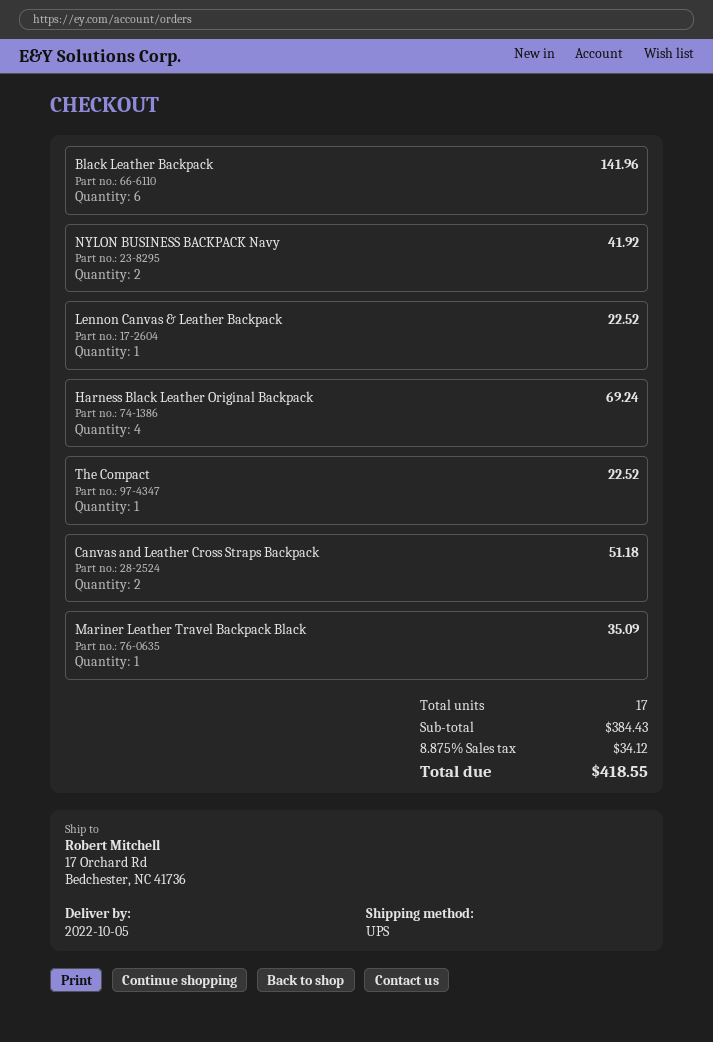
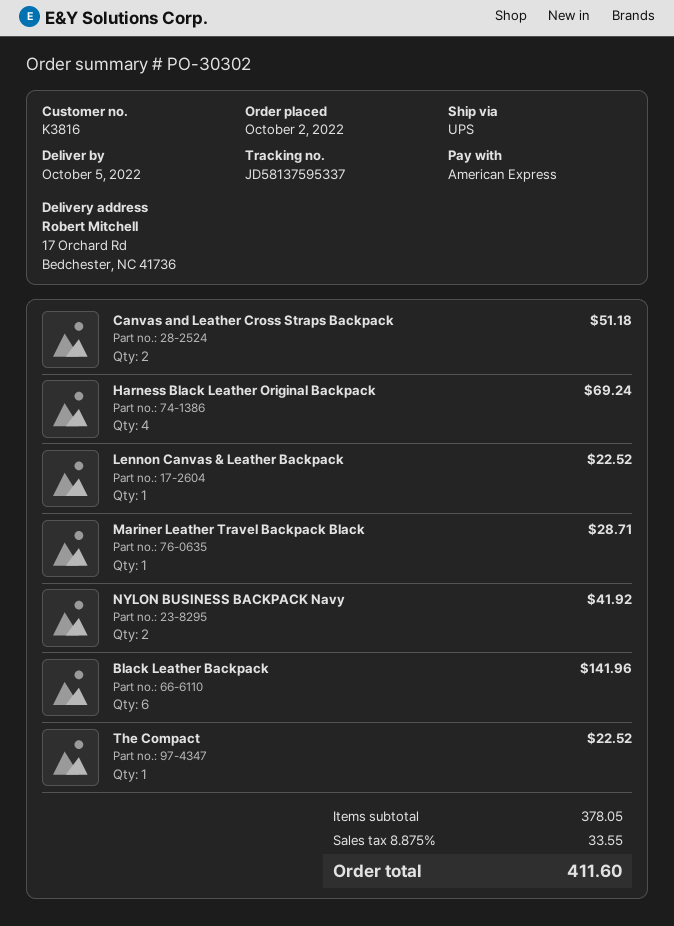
Mariner Leather Travel Backpack Black: 1 for 35.09 -> 1 for 28.71
subtotal: 384.43 -> 378.05
tax: 8.875% = 34.12 -> 8.875% = 33.55
total: 418.55 -> 411.60

